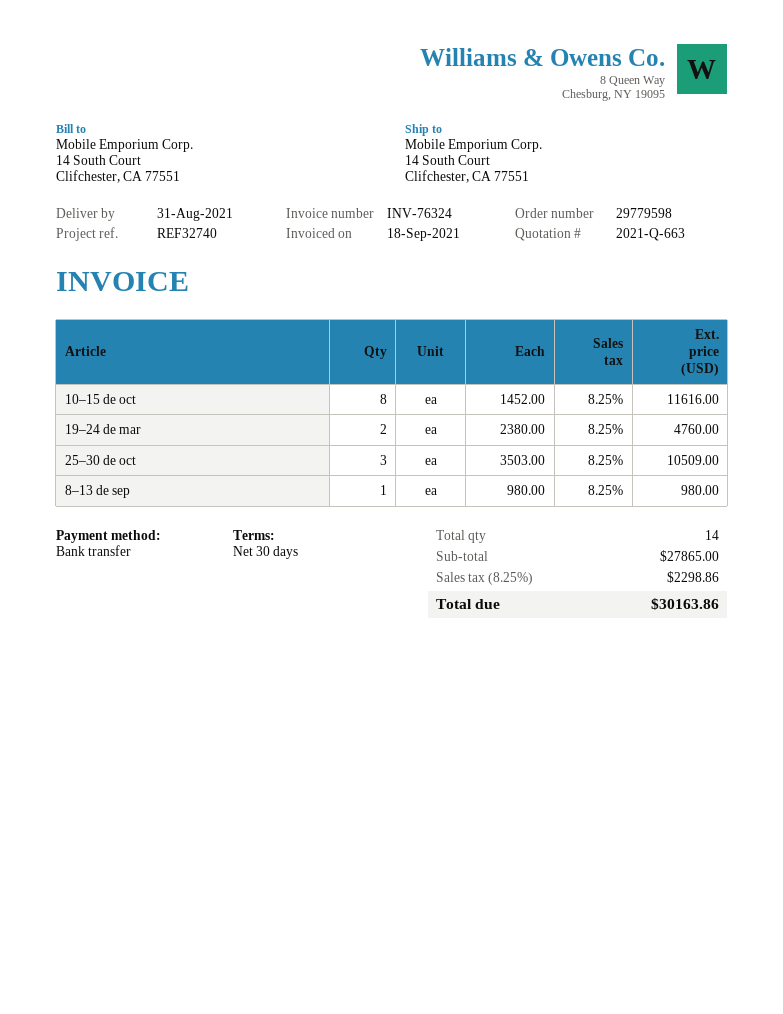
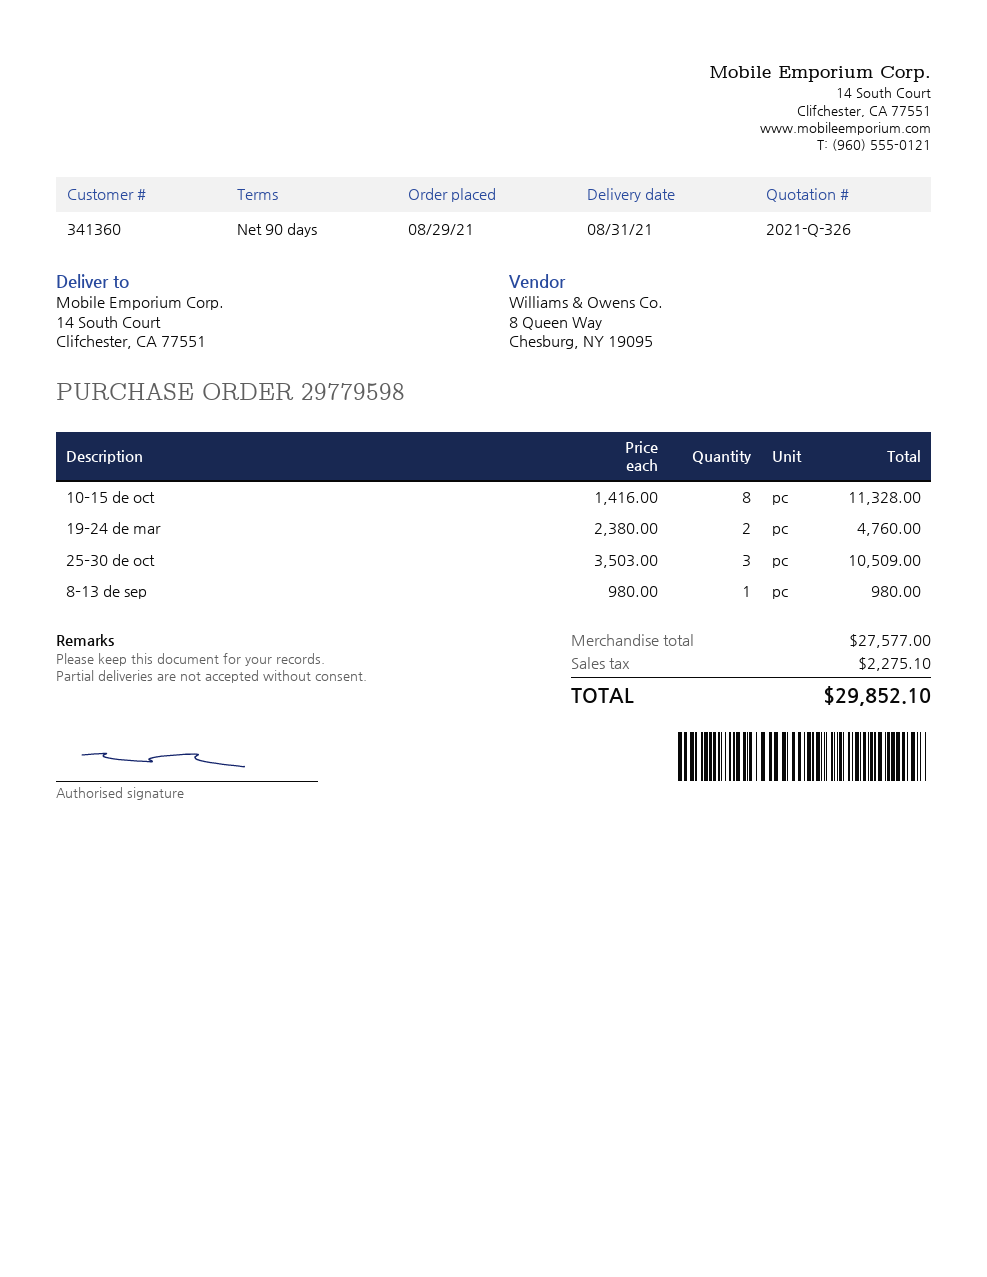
quote number: 2021-Q-663 -> 2021-Q-326
payment terms: 30 days -> 90 days
10–15 de oct: 8 x 1452.00 = 11616.00 -> 8 x 1416.00 = 11328.00
subtotal: 27865.00 -> 27577.00
tax: 2298.86 -> 2275.10
total: 30163.86 -> 29852.10

